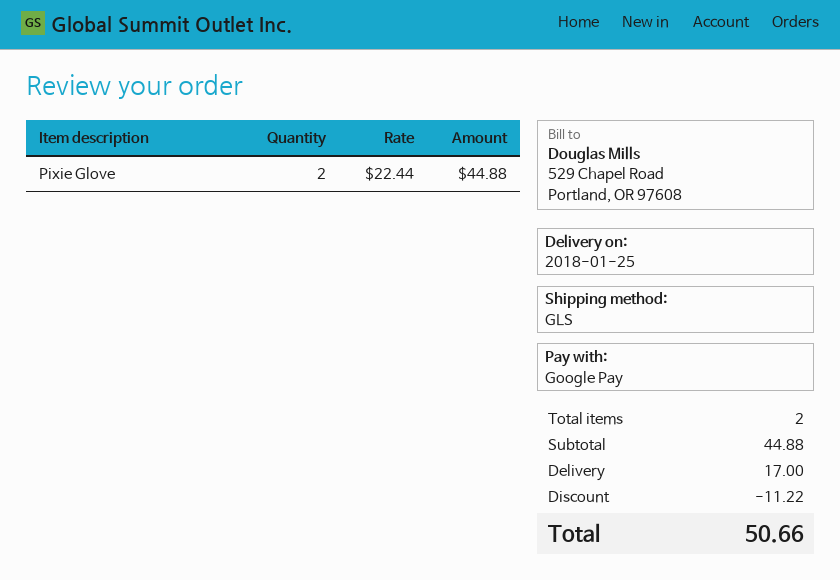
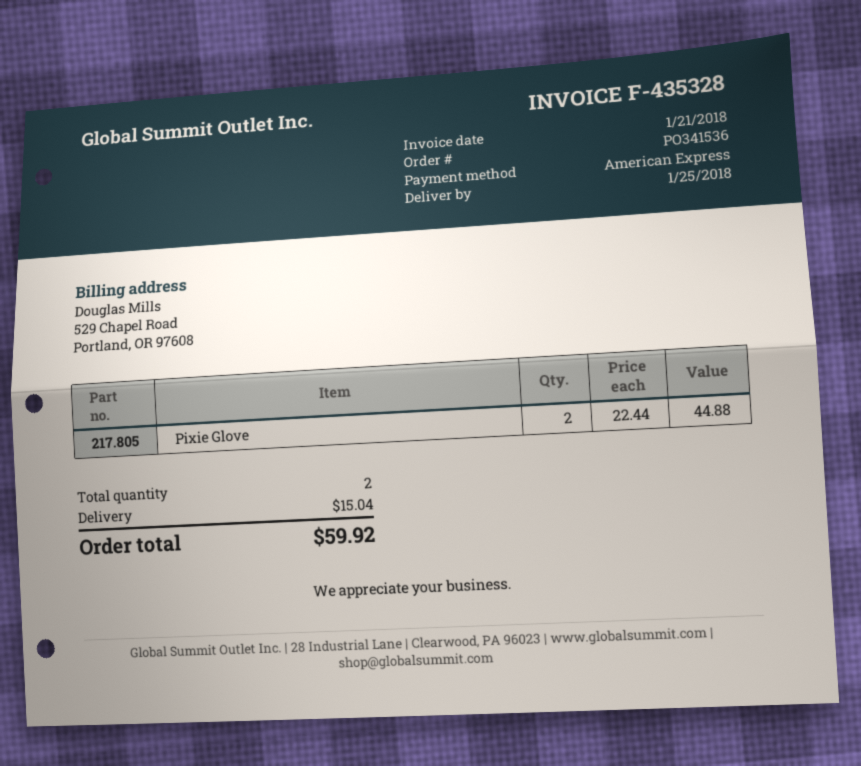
payment method: Google Pay -> American Express
discount: 11.22 -> none
shipping: 17.00 -> 15.04
total: 50.66 -> 59.92

